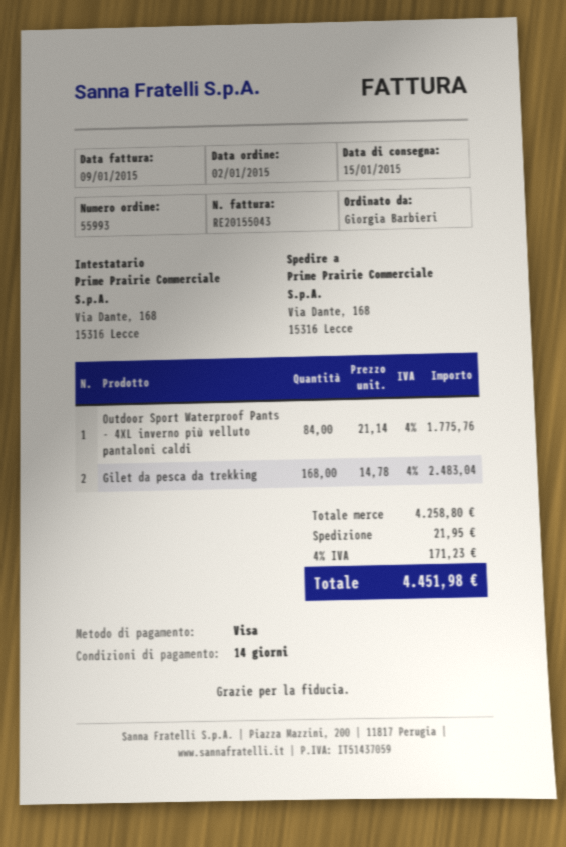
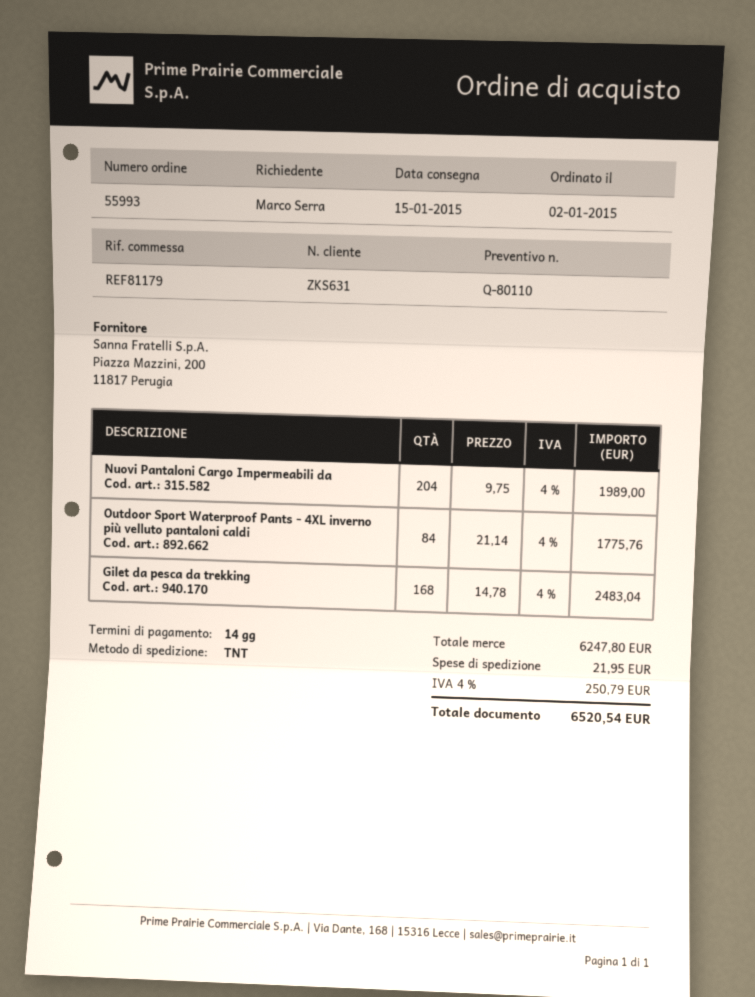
ordered by: Giorgia Barbieri -> Marco Serra
Nuovi Pantaloni Cargo Impermeabili da: none -> 204 x 9.75 = 1989.00
subtotal: 4258.80 -> 6247.80
tax: 4% = 171.23 -> 4% = 250.79
total: 4451.98 -> 6520.54

